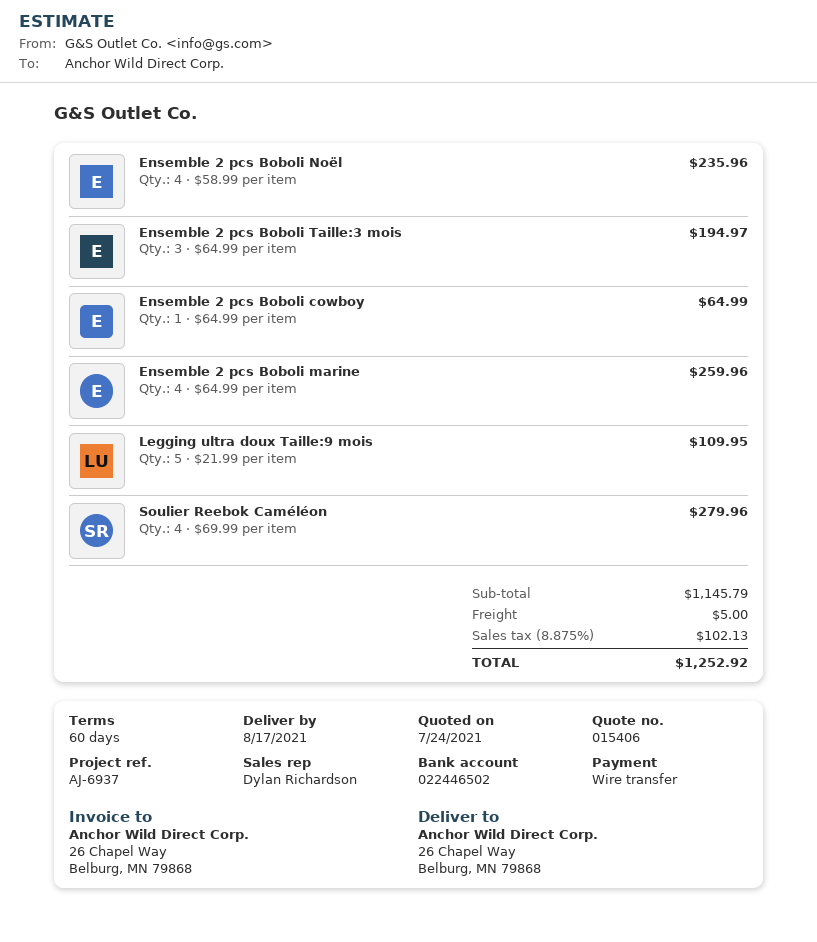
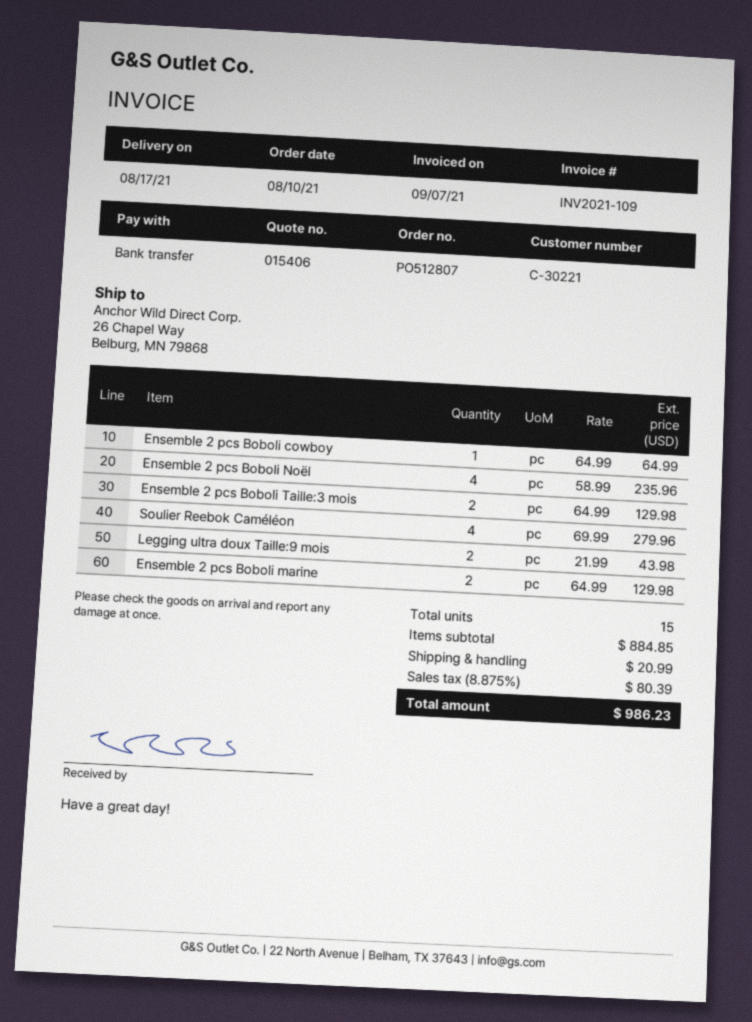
Ensemble 2 pcs Boboli Taille:3 mois: 3 x 64.99 = 194.97 -> 2 x 64.99 = 129.98
Ensemble 2 pcs Boboli marine: 4 x 64.99 = 259.96 -> 2 x 64.99 = 129.98
Legging ultra doux Taille:9 mois: 5 x 21.99 = 109.95 -> 2 x 21.99 = 43.98
subtotal: 1145.79 -> 884.85
shipping: 5.00 -> 20.99
tax: 8.875% = 102.13 -> 8.875% = 80.39
total: 1252.92 -> 986.23

